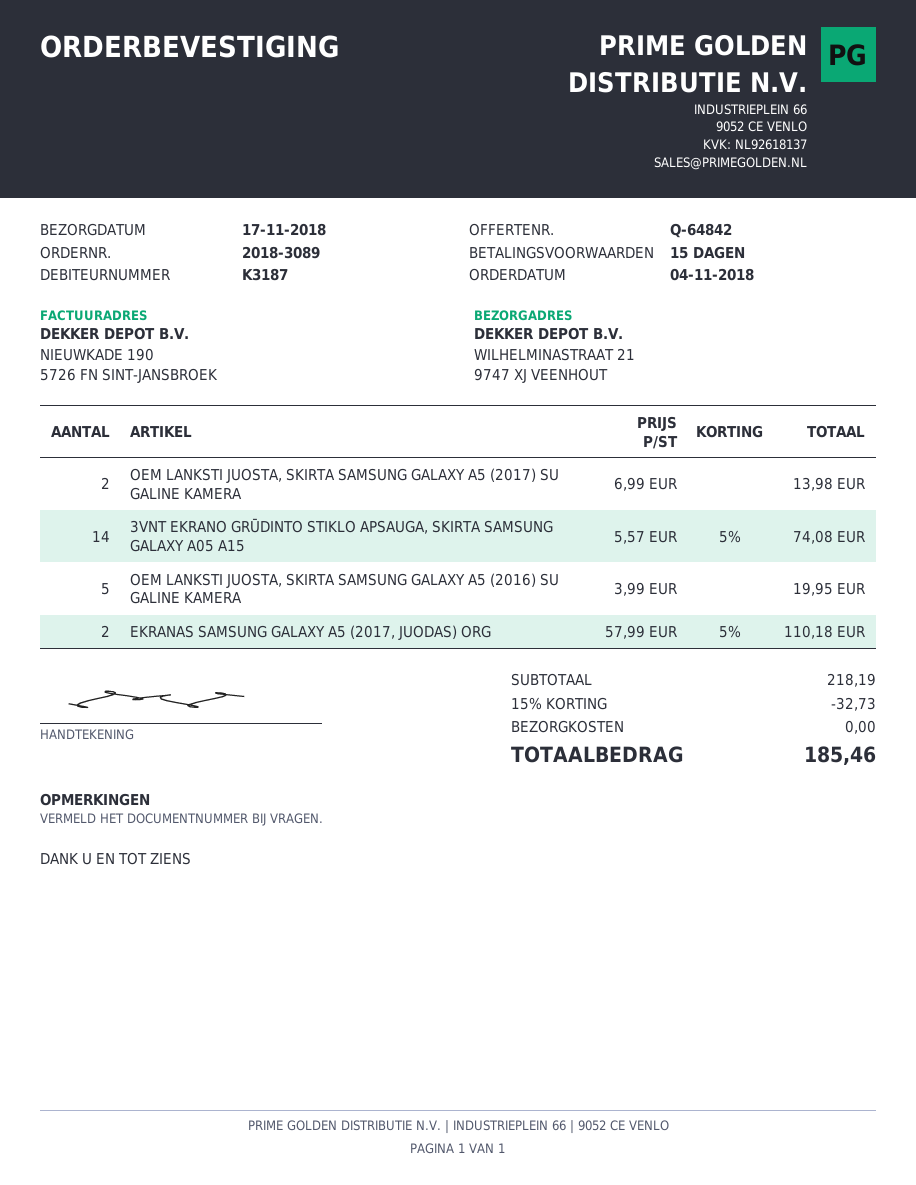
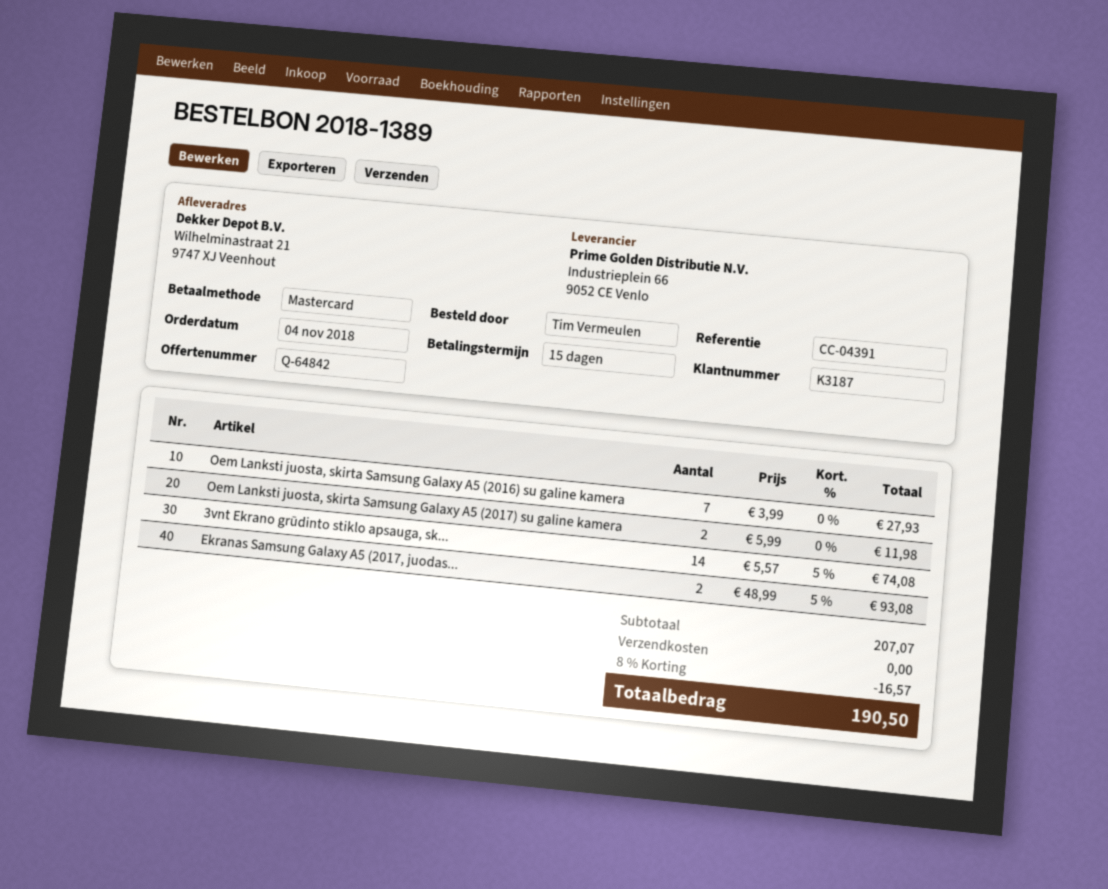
order number: 2018-3089 -> 2018-1389
OEM LANKSTI JUOSTA, SKIRTA SAMSUNG GALAXY A5 (2017) SU GALINE KAMERA: 2 x 6.99 = 13.98 -> 2 x 5.99 = 11.98
OEM LANKSTI JUOSTA, SKIRTA SAMSUNG GALAXY A5 (2016) SU GALINE KAMERA: 5 x 3.99 = 19.95 -> 7 x 3.99 = 27.93
EKRANAS SAMSUNG GALAXY A5 (2017, JUODAS) ORG: 2 x 57.99 - 5% = 110.18 -> 2 x 48.99 - 5% = 93.08
subtotal: 218.19 -> 207.07
discount: 15% = 32.73 -> 8% = 16.57
total: 185.46 -> 190.50

